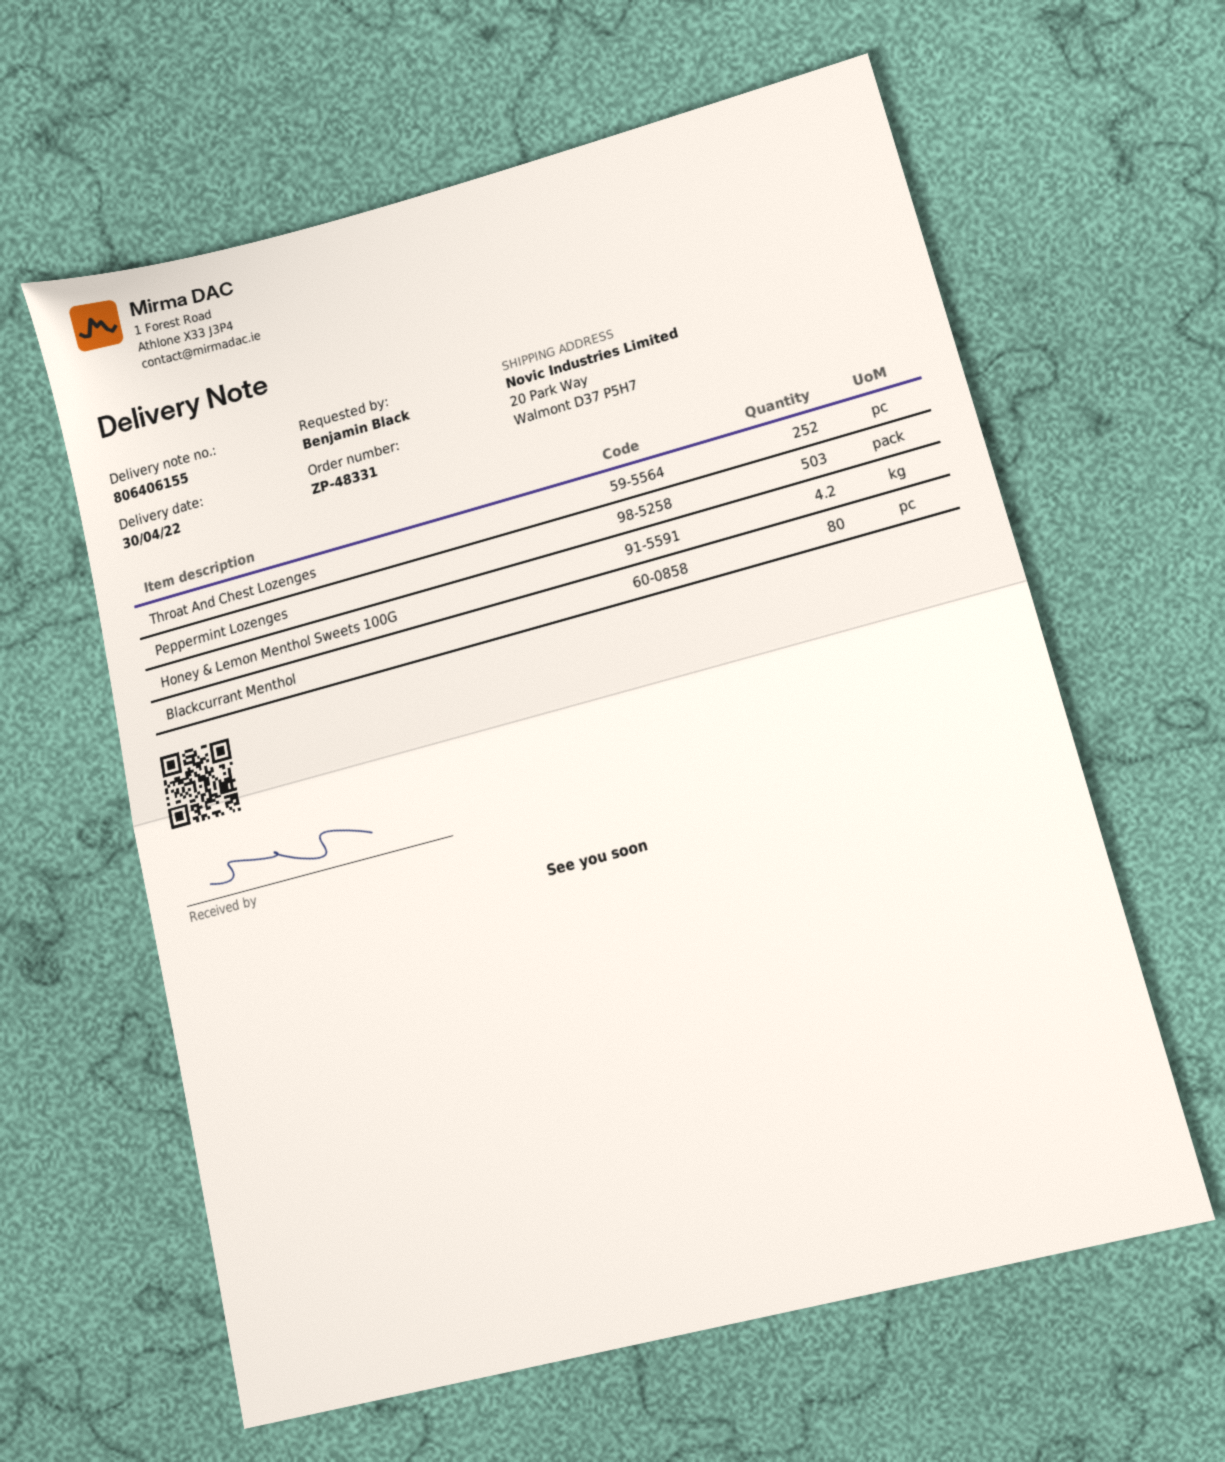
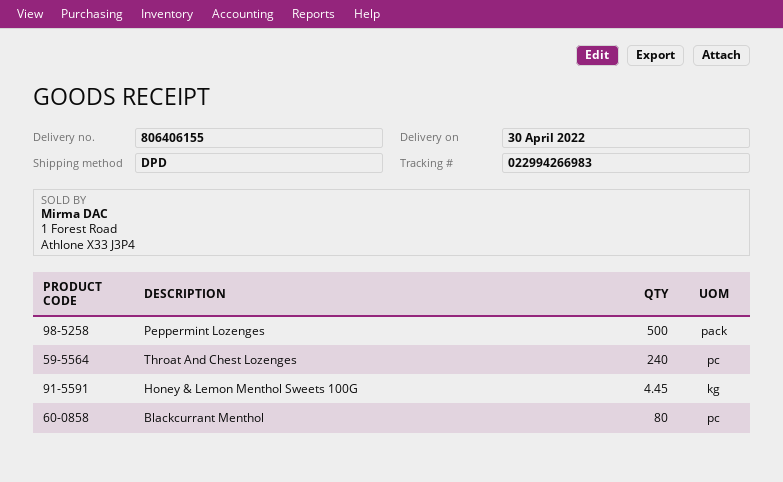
Throat And Chest Lozenges: 252 -> 240
Peppermint Lozenges: 503 -> 500
Honey & Lemon Menthol Sweets 100G: 4.2 -> 4.45

